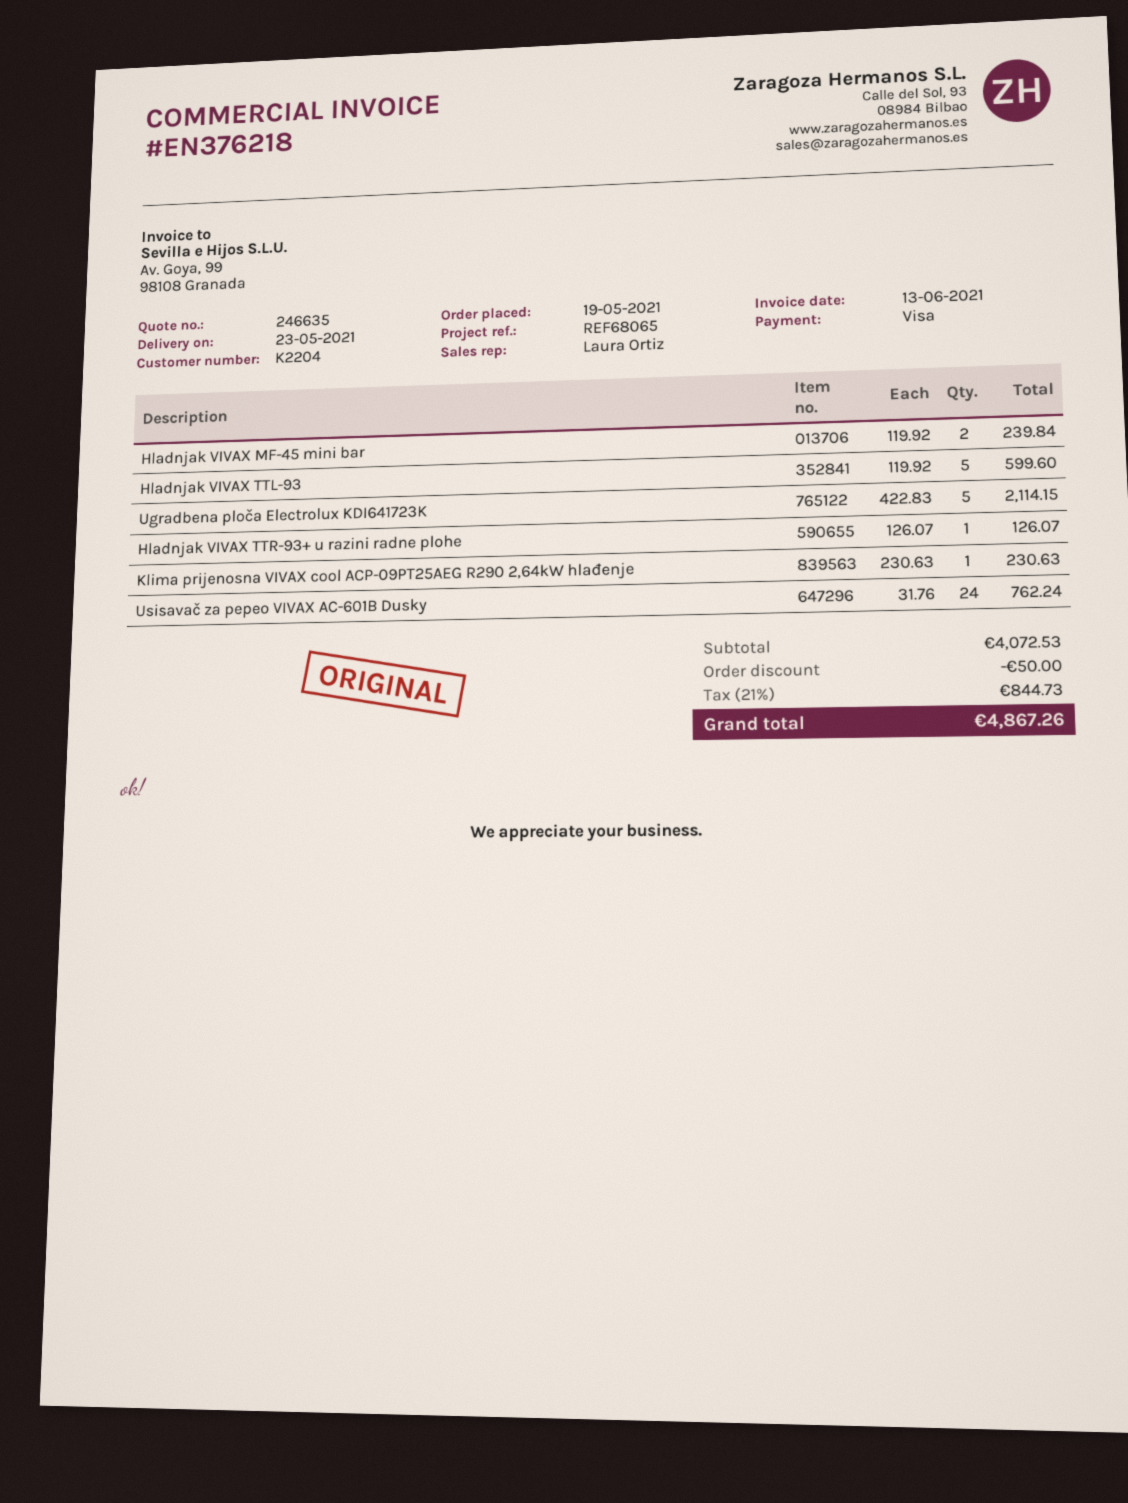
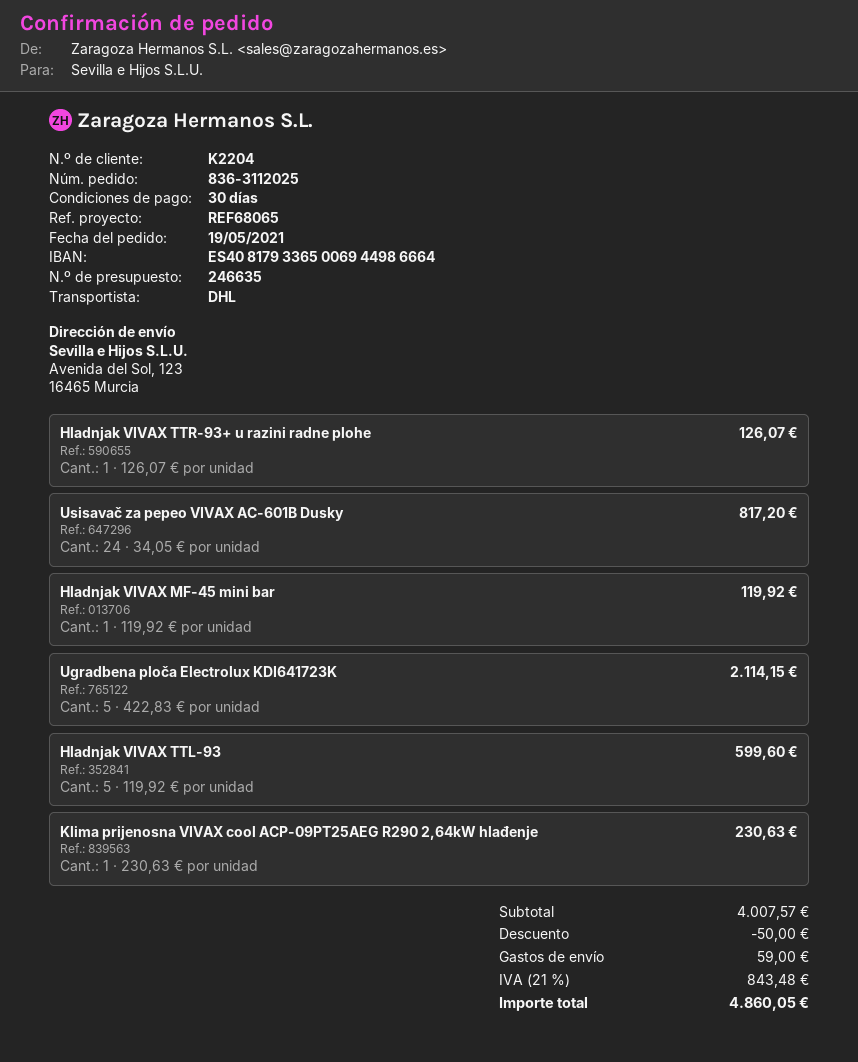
Hladnjak VIVAX MF-45 mini bar: 2 x 119.92 = 239.84 -> 1 x 119.92 = 119.92
Usisavač za pepeo VIVAX AC-601B Dusky: 24 x 31.76 = 762.24 -> 24 x 34.05 = 817.20
subtotal: 4072.53 -> 4007.57
shipping: none -> 59.00
tax: 21% = 844.73 -> 21% = 843.48
total: 4867.26 -> 4860.05

